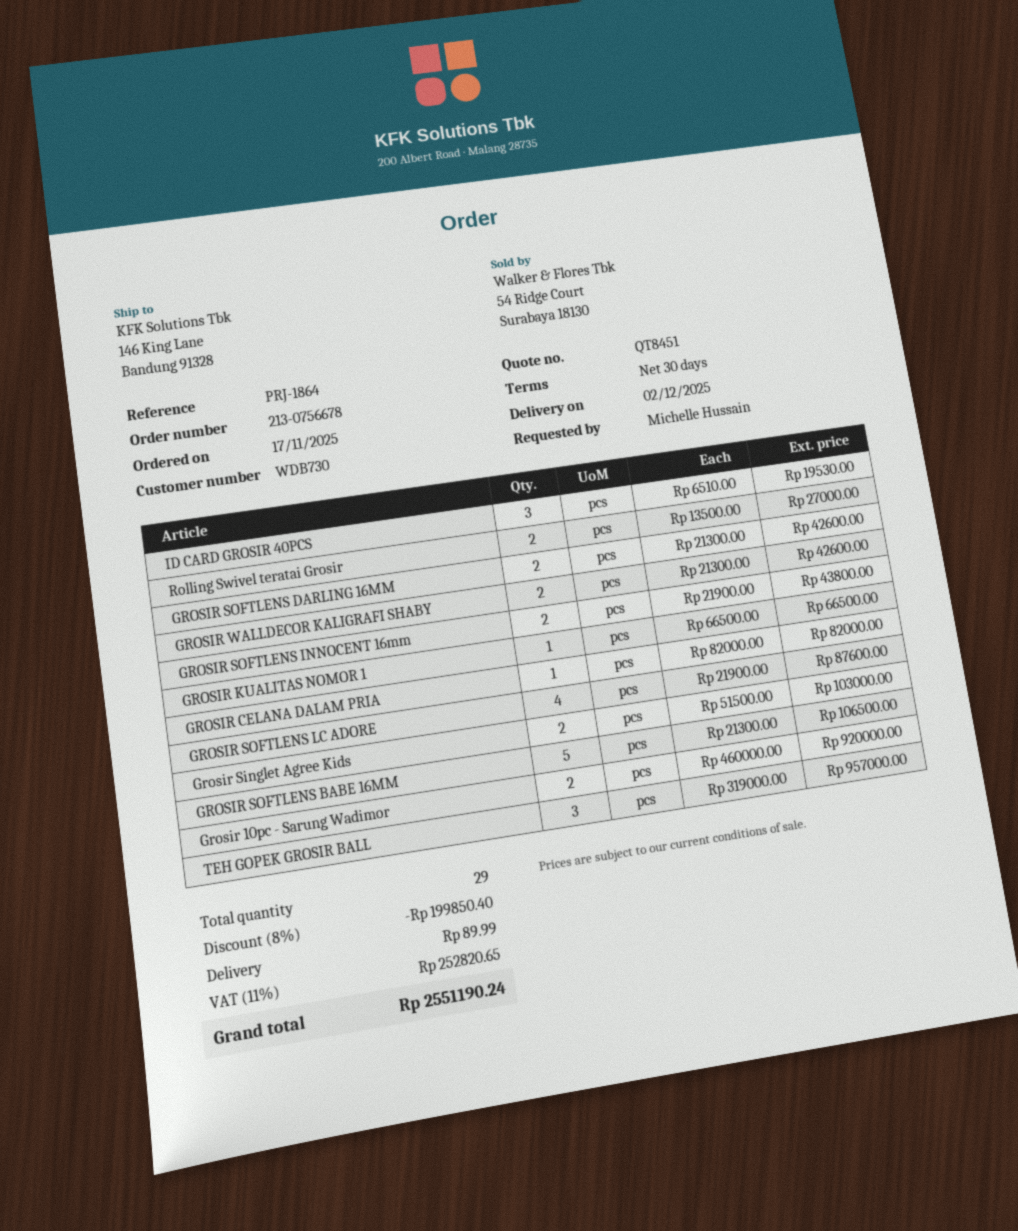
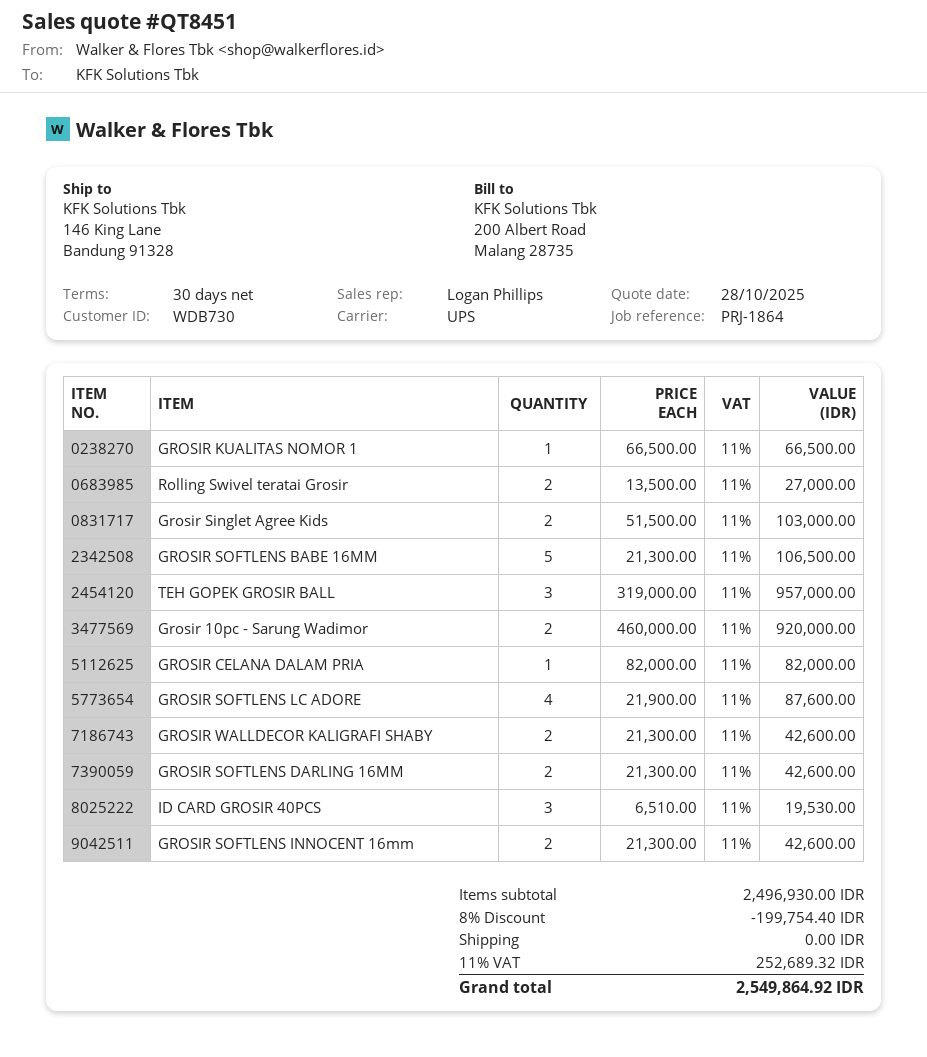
GROSIR SOFTLENS INNOCENT 16mm: 2 x 21900.00 = 43800.00 -> 2 x 21300.00 = 42600.00
discount: 8% = 199850.40 -> 8% = 199754.40
shipping: 89.99 -> 0.00
tax: 11% = 252820.65 -> 11% = 252689.32
total: 2551190.24 -> 2549864.92

